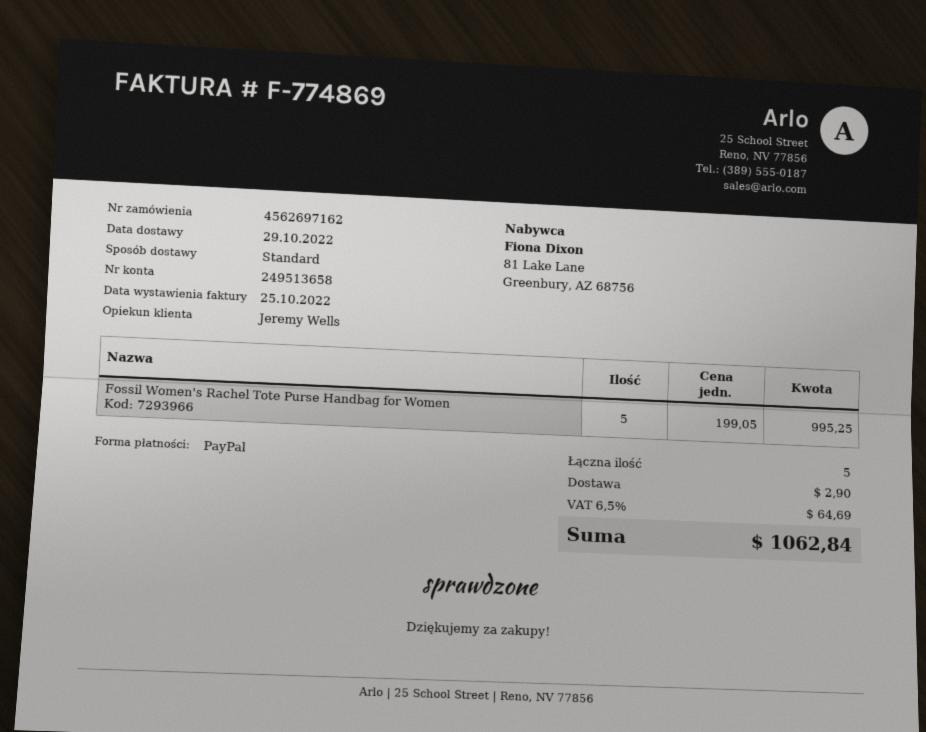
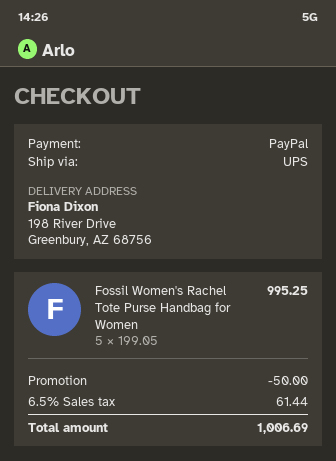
shipping method: standard -> UPS
discount: none -> 50.00
shipping: 2.90 -> none
tax: 6.5% = 64.69 -> 6.5% = 61.44
total: 1062.84 -> 1006.69

